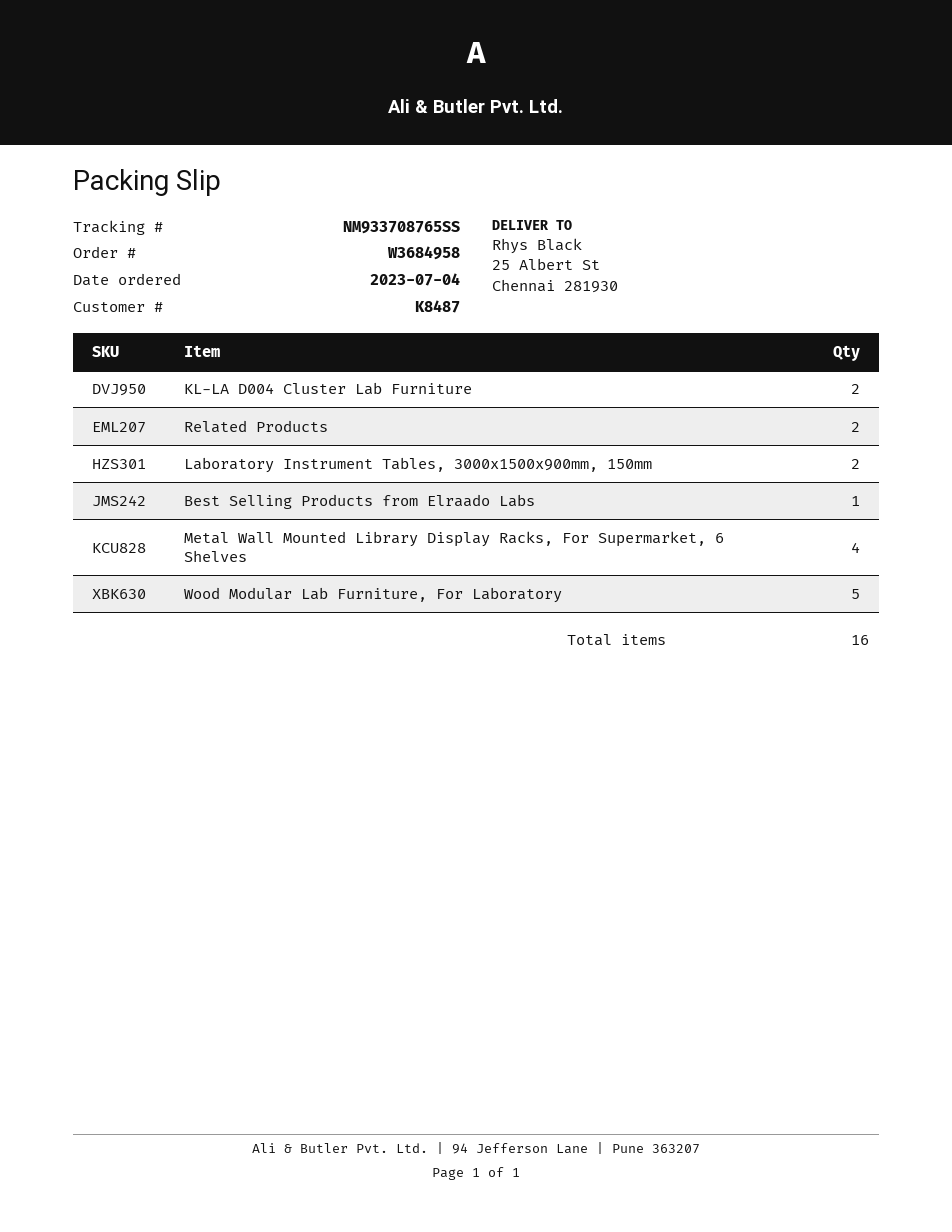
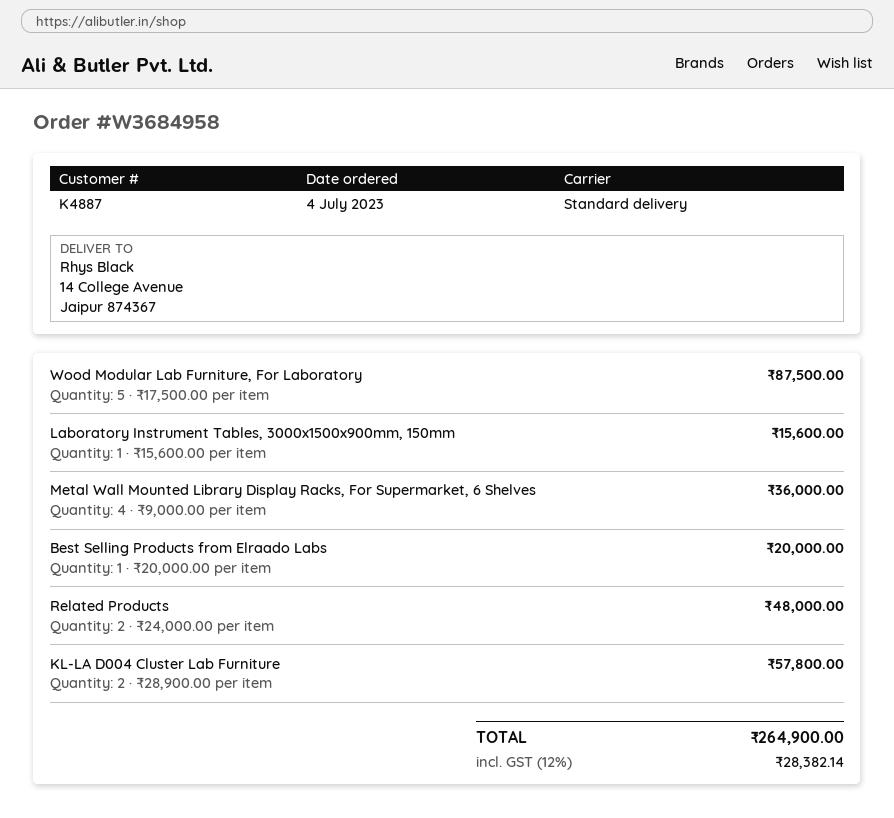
customer number: K8487 -> K4887
ship to: 25 Albert St, Chennai 281930 -> 14 College Avenue, Jaipur 874367
Laboratory Instrument Tables, 3000x1500x900mm, 150mm: 2 -> 1

